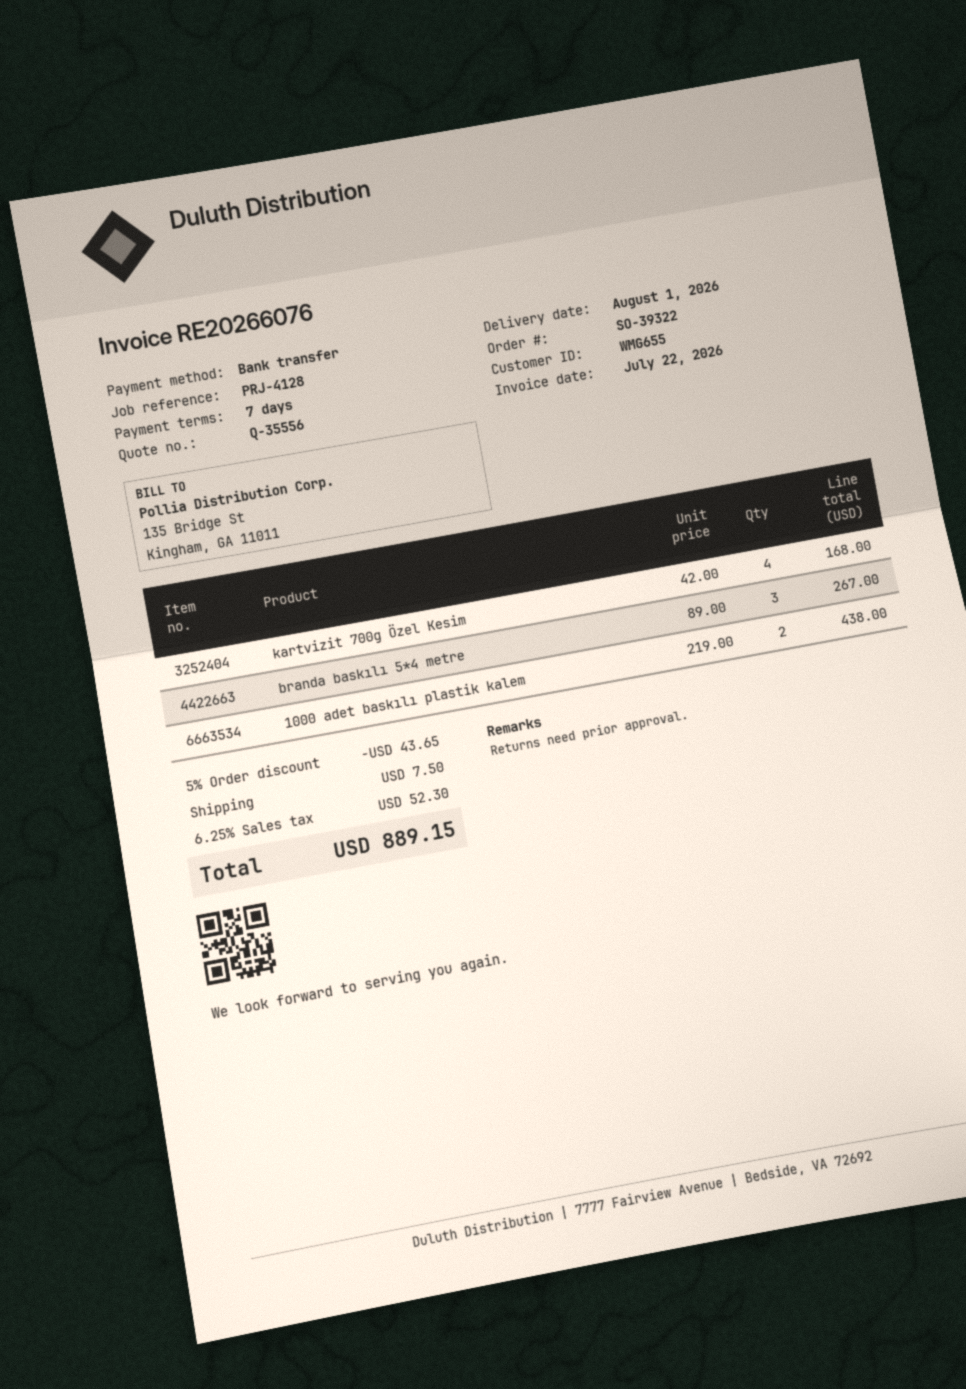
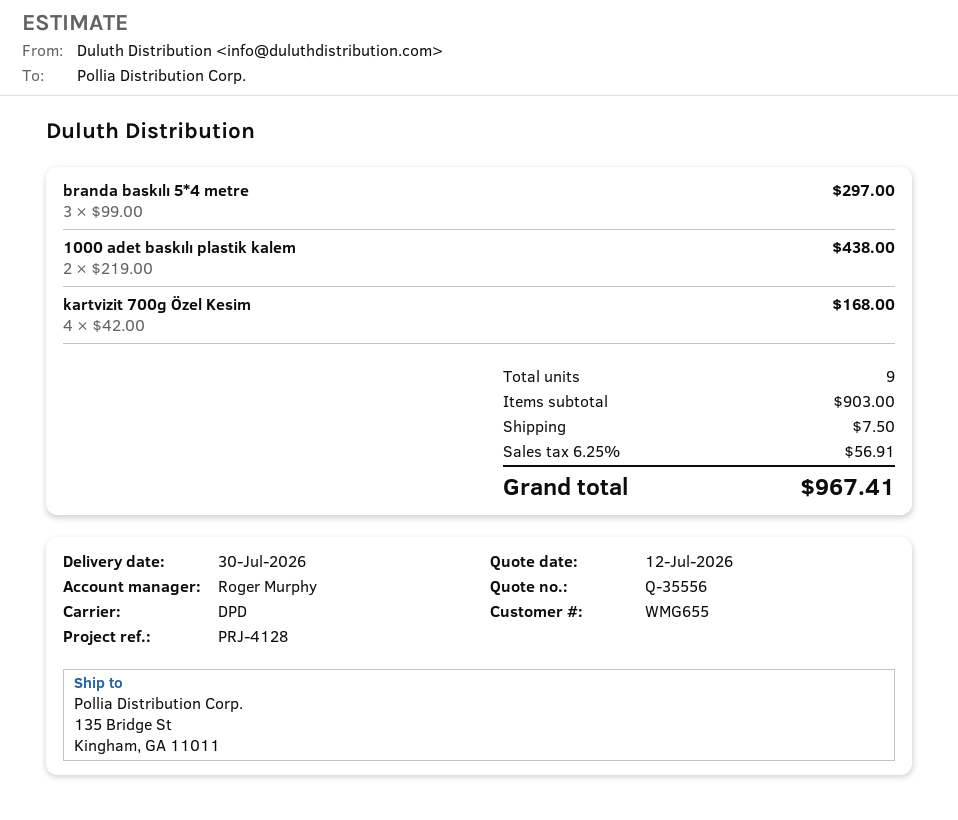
delivery date: 2026-08-01 -> 2026-07-30
branda baskılı 5*4 metre: 3 x 89.00 = 267.00 -> 3 x 99.00 = 297.00
discount: 5% = 43.65 -> none
tax: 6.25% = 52.30 -> 6.25% = 56.91
total: 889.15 -> 967.41

